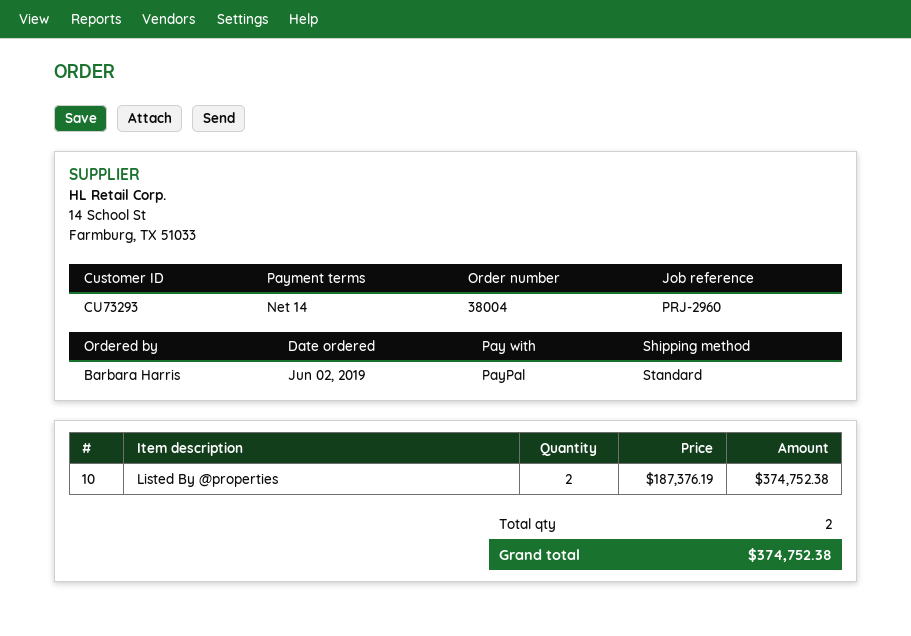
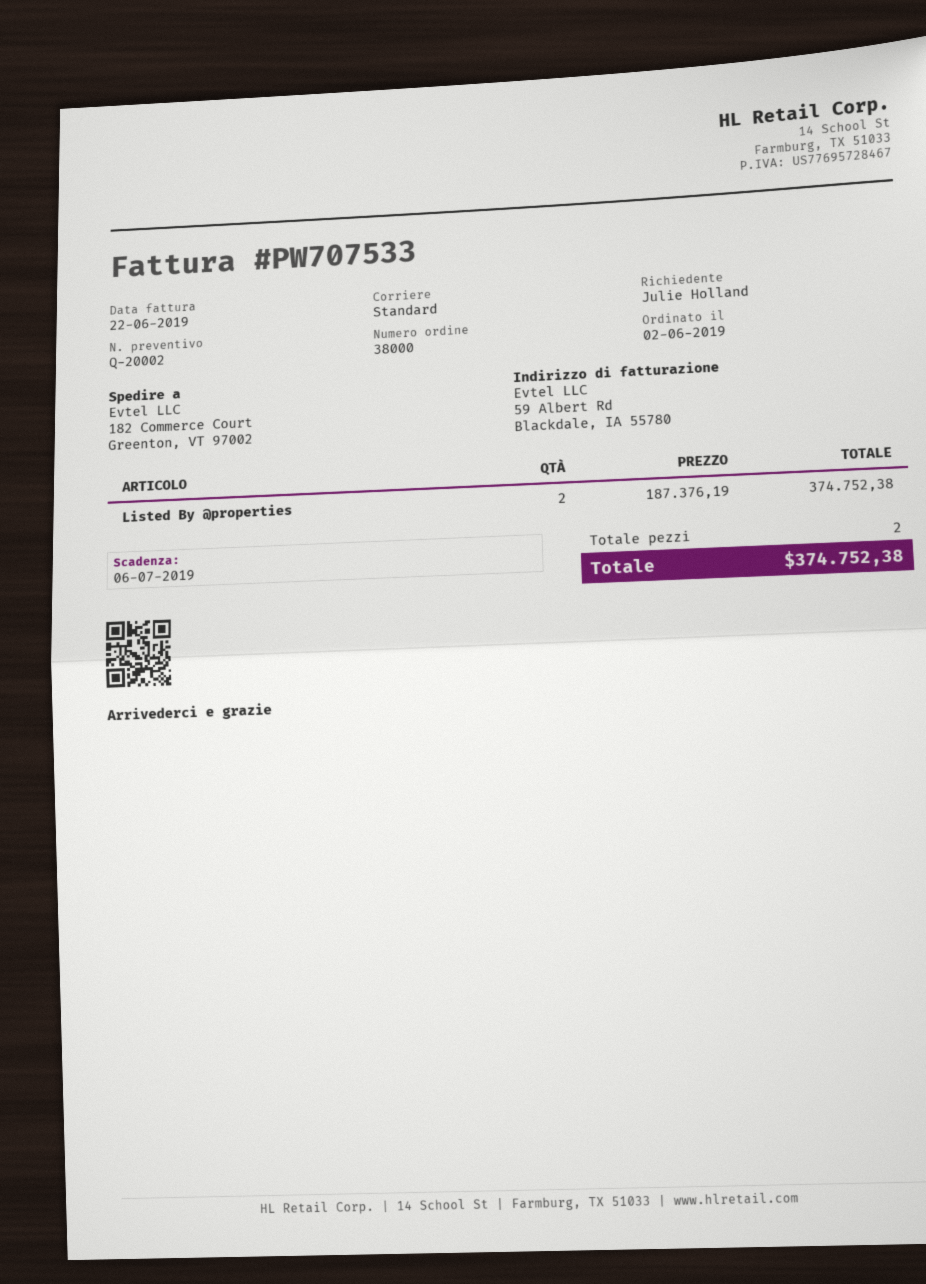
order number: 38004 -> 38000
ordered by: Barbara Harris -> Julie Holland

